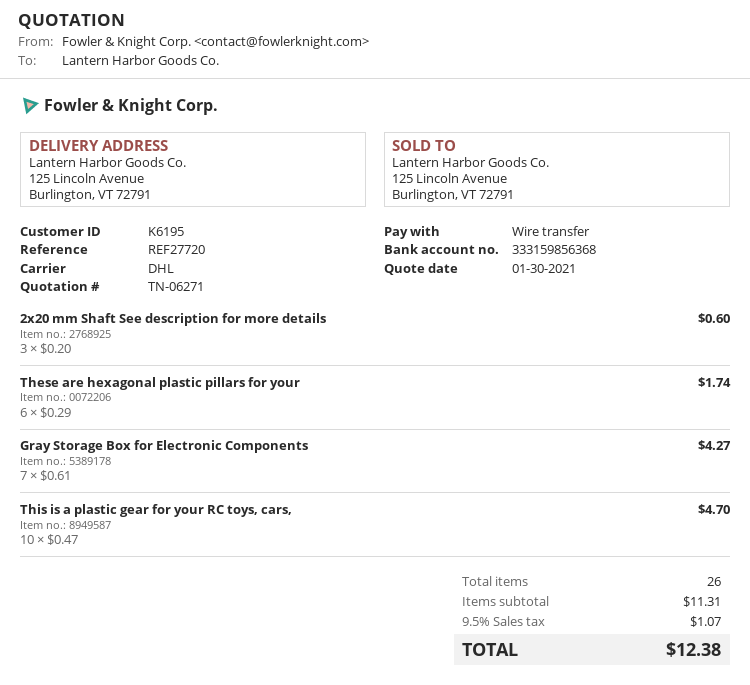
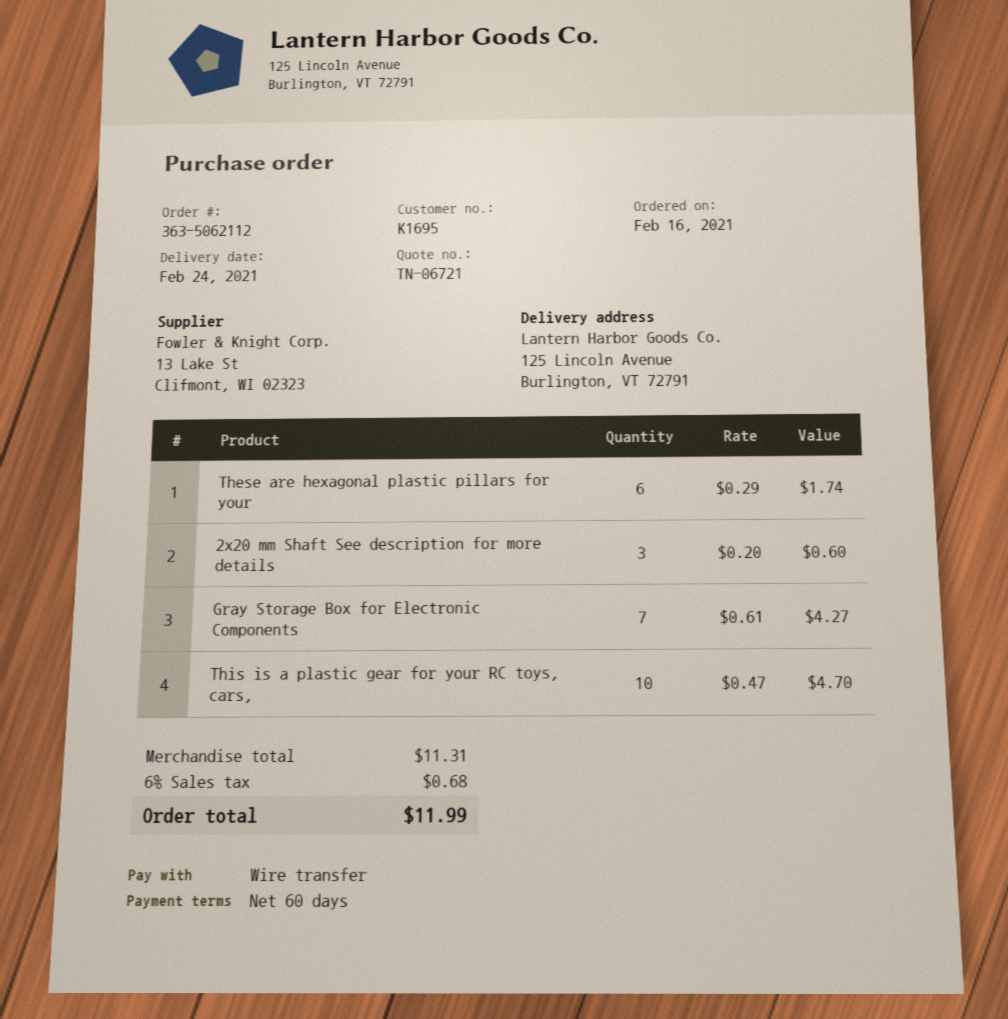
quote number: TN-06271 -> TN-06721
customer number: K6195 -> K1695
tax: 9.5% = 1.07 -> 6% = 0.68
total: 12.38 -> 11.99

